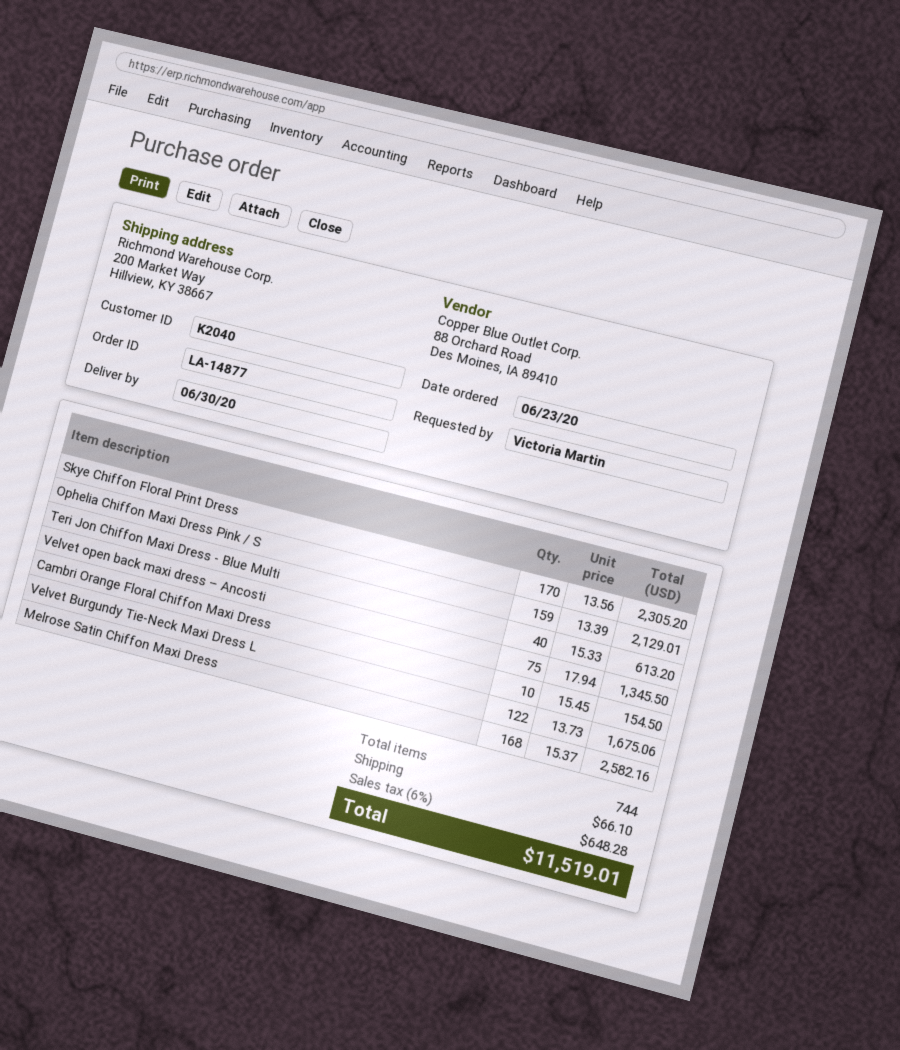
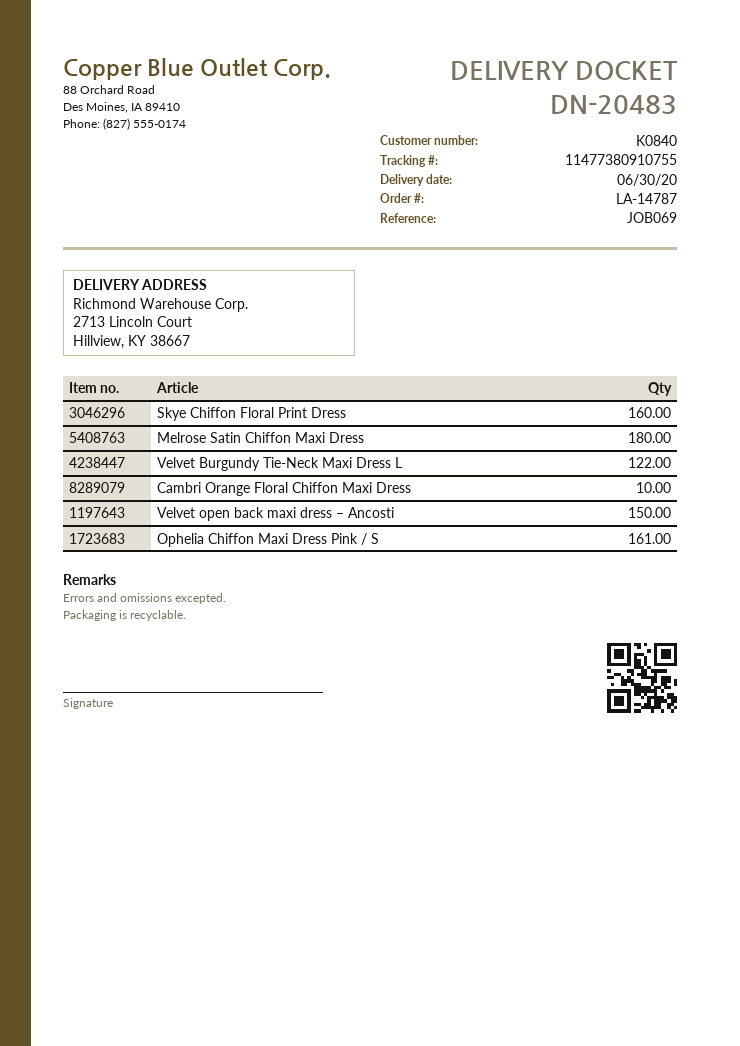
order number: LA-14877 -> LA-14787
customer number: K2040 -> K0840
ship to: 200 Market Way, Hillview, KY 38667 -> 2713 Lincoln Court, Hillview, KY 38667
Skye Chiffon Floral Print Dress: 170 -> 160
Ophelia Chiffon Maxi Dress Pink / S: 159 -> 161
Teri Jon Chiffon Maxi Dress - Blue Multi: 40 -> none
Velvet open back maxi dress – Ancosti: 75 -> 150
Melrose Satin Chiffon Maxi Dress: 168 -> 180

